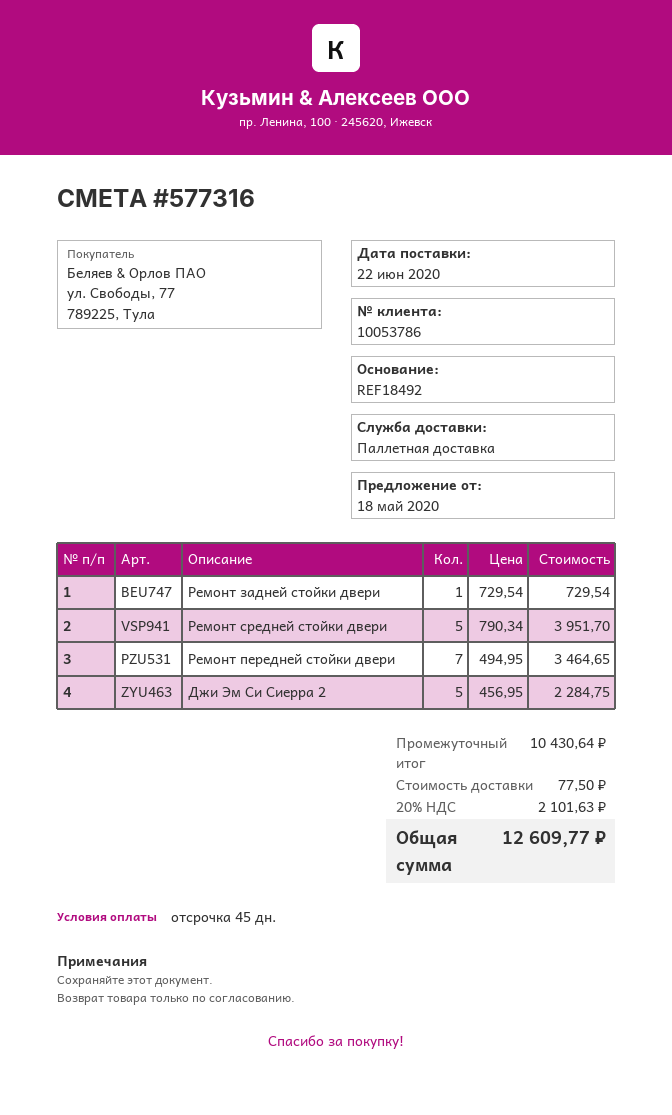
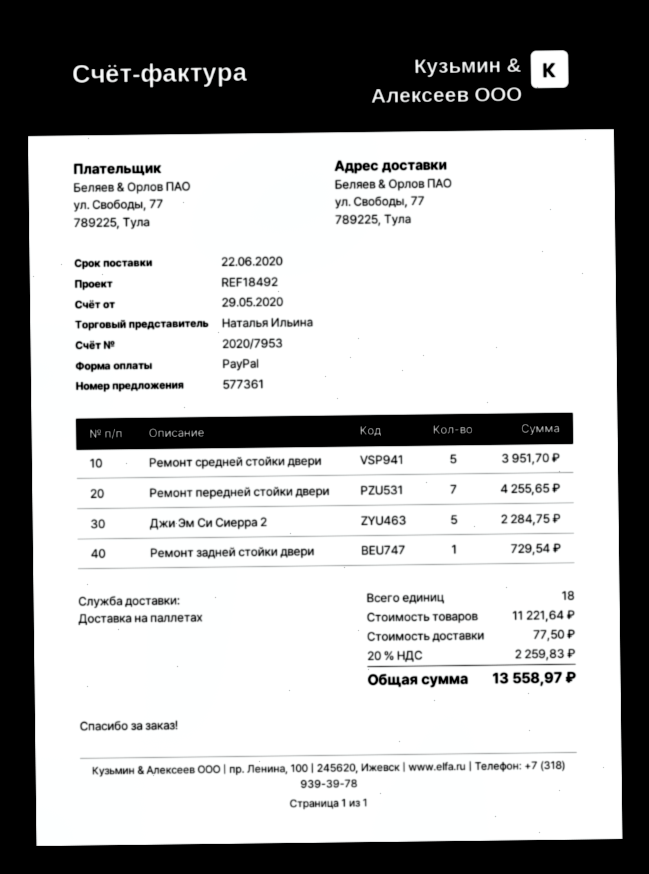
quote number: 577316 -> 577361
Ремонт передней стойки двери: 7 for 3464.65 -> 7 for 4255.65
subtotal: 10430.64 -> 11221.64
tax: 20% = 2101.63 -> 20% = 2259.83
total: 12609.77 -> 13558.97

